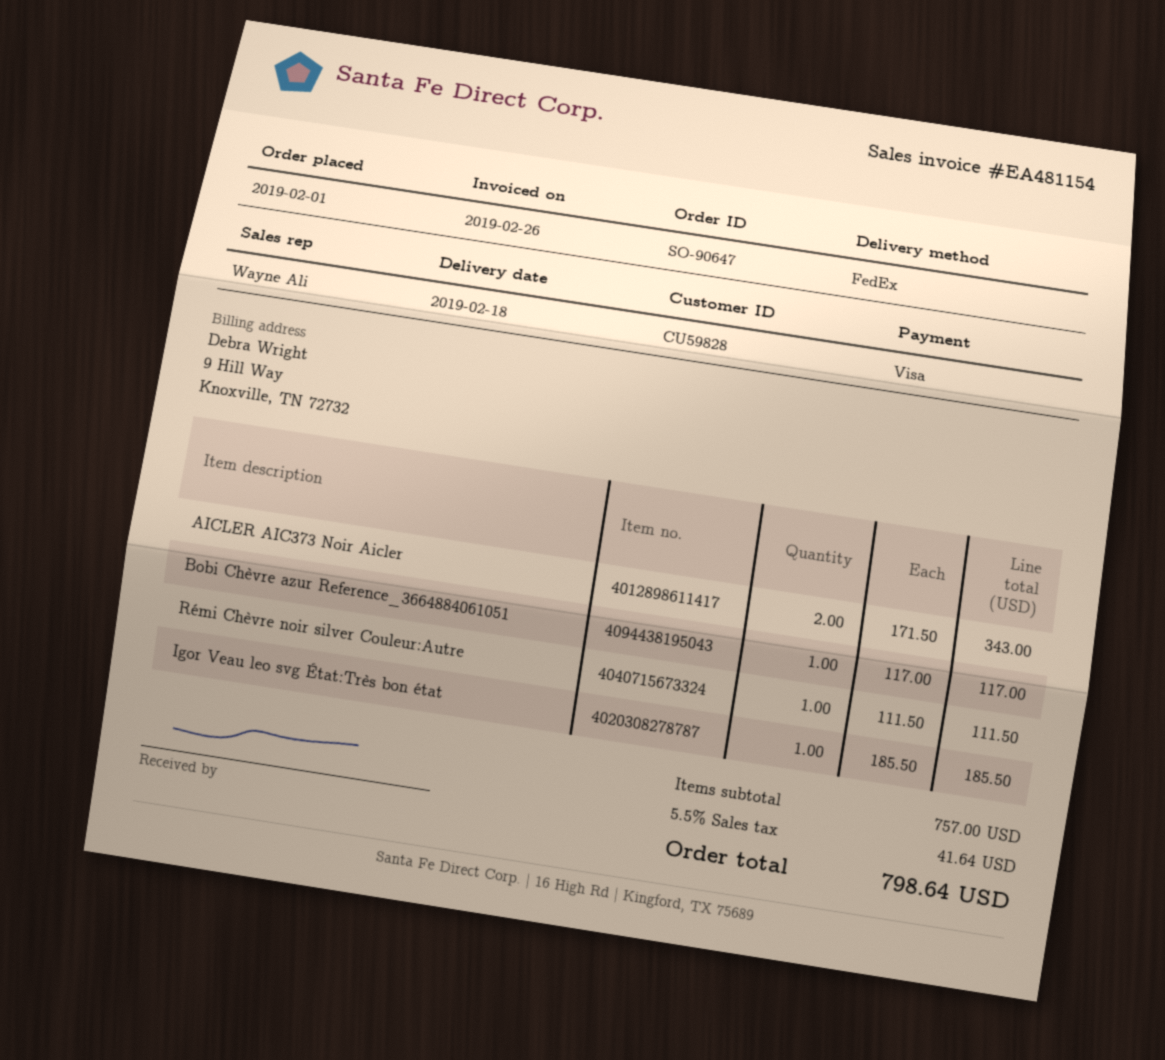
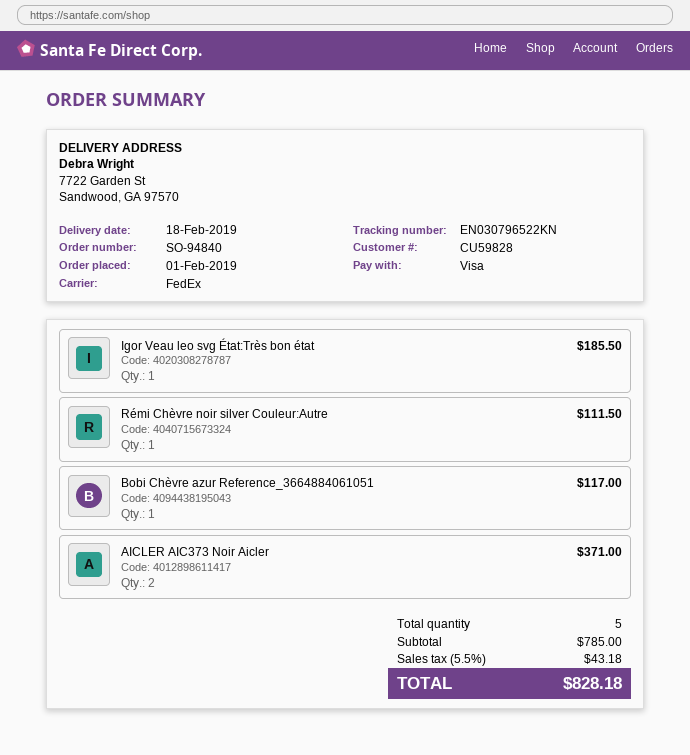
order number: SO-90647 -> SO-94840
AICLER AIC373 Noir Aicler: 2 for 343.00 -> 2 for 371.00
subtotal: 757.00 -> 785.00
tax: 5.5% = 41.64 -> 5.5% = 43.18
total: 798.64 -> 828.18

